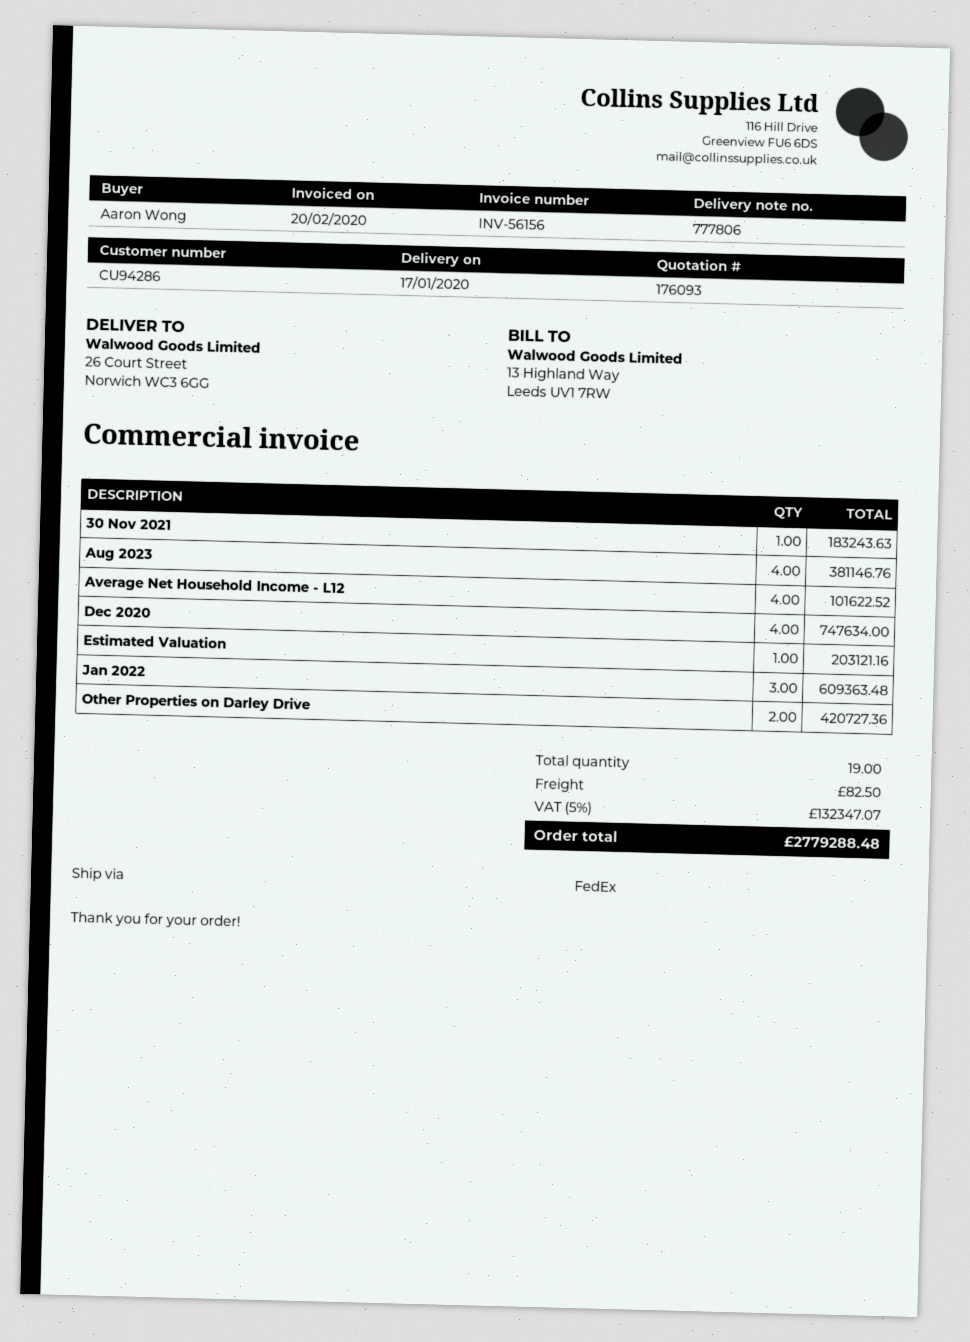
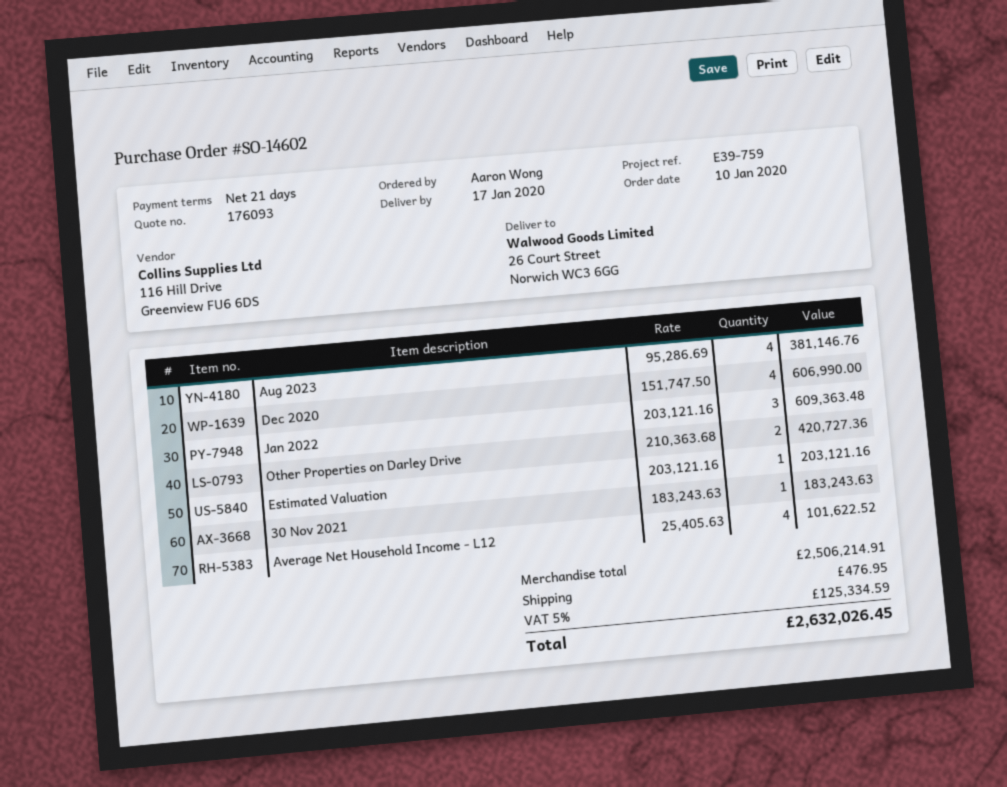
Dec 2020: 4 for 747634.00 -> 4 for 606990.00
shipping: 82.50 -> 476.95
tax: 5% = 132347.07 -> 5% = 125334.59
total: 2779288.48 -> 2632026.45

